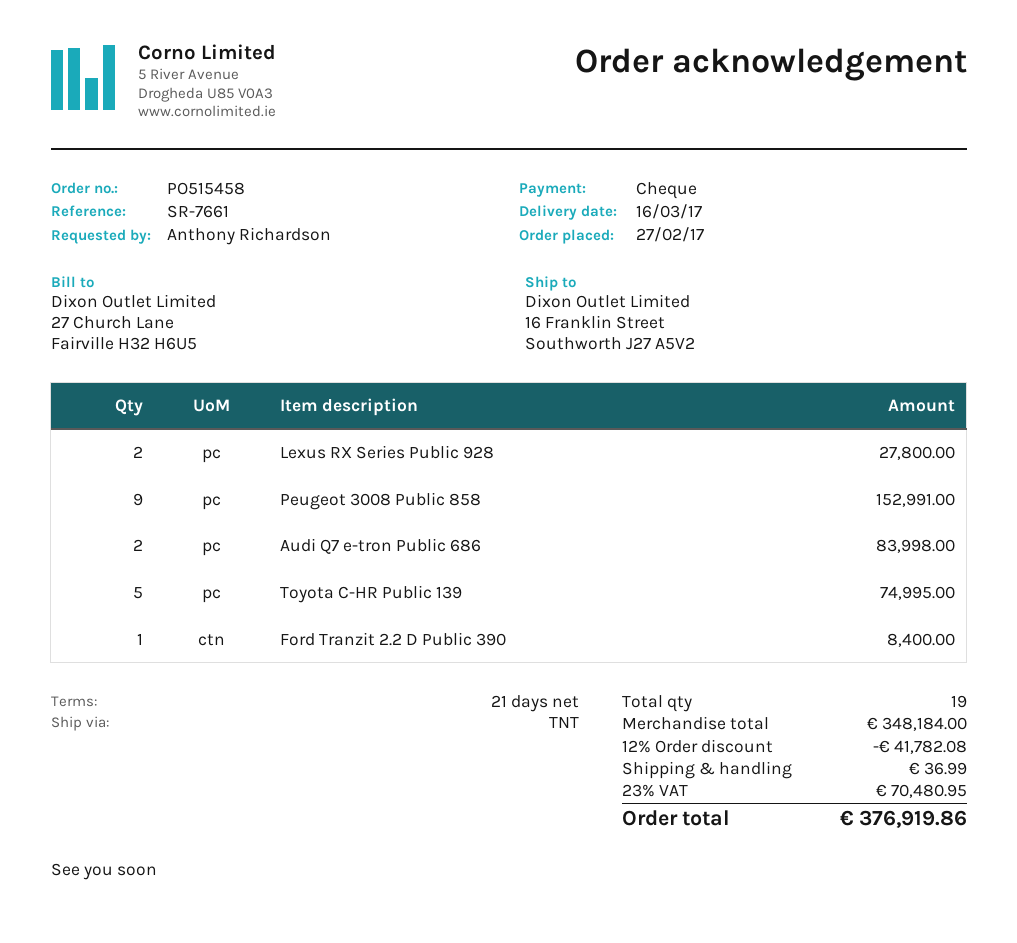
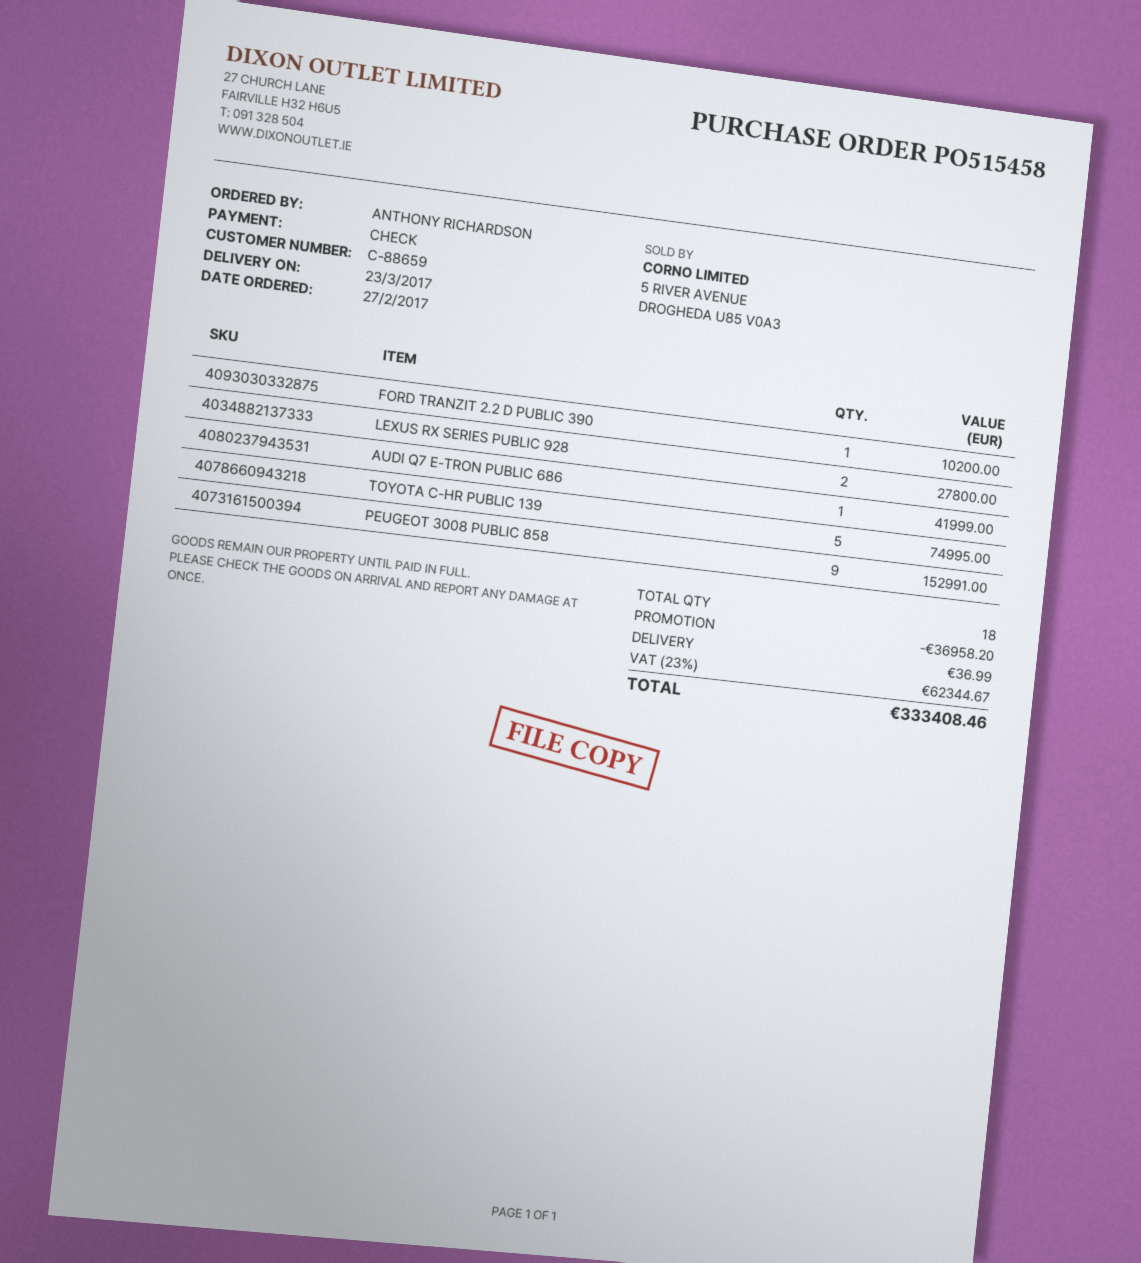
delivery date: 2017-03-16 -> 2017-03-23
Audi Q7 e-tron Public 686: 2 for 83998.00 -> 1 for 41999.00
Ford Tranzit 2.2 D Public 390: 1 for 8400.00 -> 1 for 10200.00
total quantity: 19 -> 18
discount: 41782.08 -> 36958.20
tax: 23% = 70480.95 -> 23% = 62344.67
total: 376919.86 -> 333408.46

